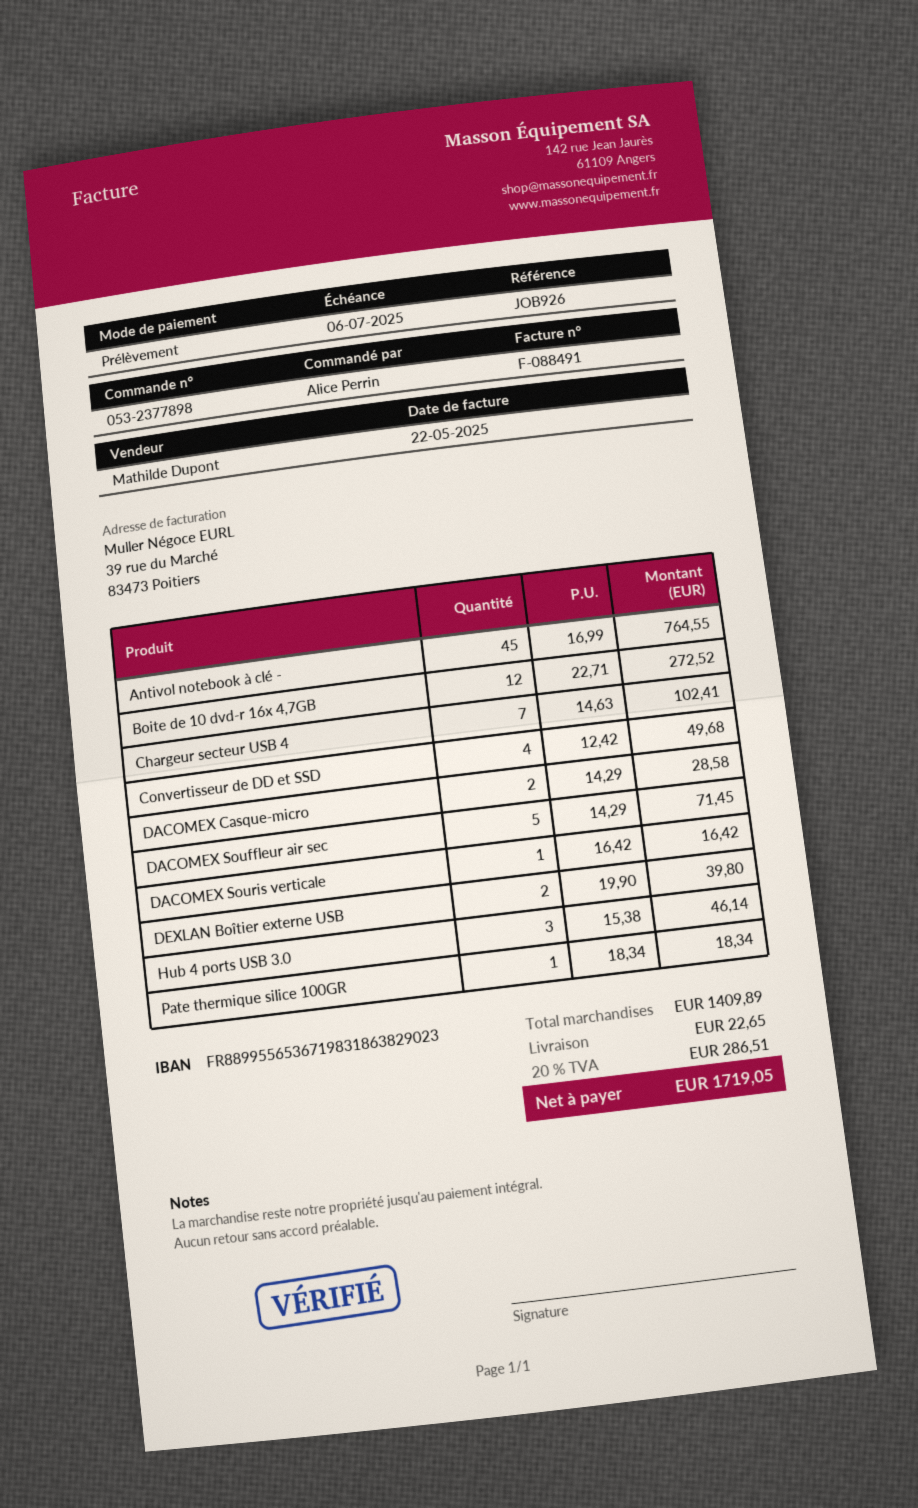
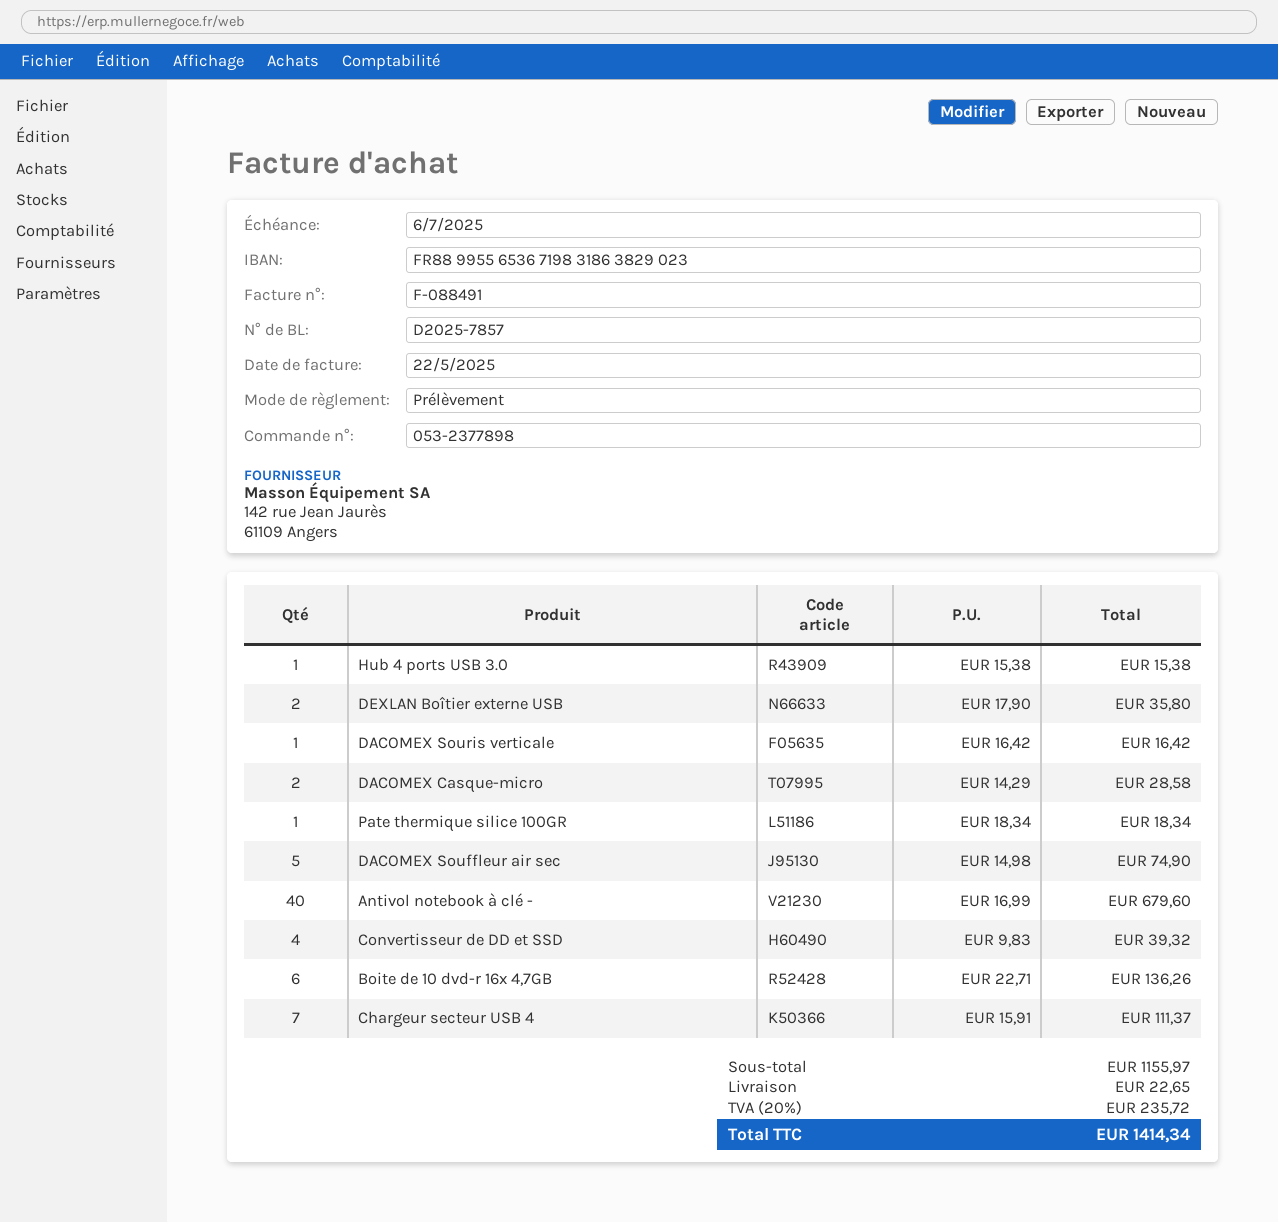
Antivol notebook à clé -: 45 x 16.99 = 764.55 -> 40 x 16.99 = 679.60
Boite de 10 dvd-r 16x 4,7GB: 12 x 22.71 = 272.52 -> 6 x 22.71 = 136.26
Chargeur secteur USB 4: 7 x 14.63 = 102.41 -> 7 x 15.91 = 111.37
Convertisseur de DD et SSD: 4 x 12.42 = 49.68 -> 4 x 9.83 = 39.32
DACOMEX Souffleur air sec: 5 x 14.29 = 71.45 -> 5 x 14.98 = 74.90
DEXLAN Boîtier externe USB: 2 x 19.90 = 39.80 -> 2 x 17.90 = 35.80
Hub 4 ports USB 3.0: 3 x 15.38 = 46.14 -> 1 x 15.38 = 15.38
subtotal: 1409.89 -> 1155.97
tax: 20% = 286.51 -> 20% = 235.72
total: 1719.05 -> 1414.34

